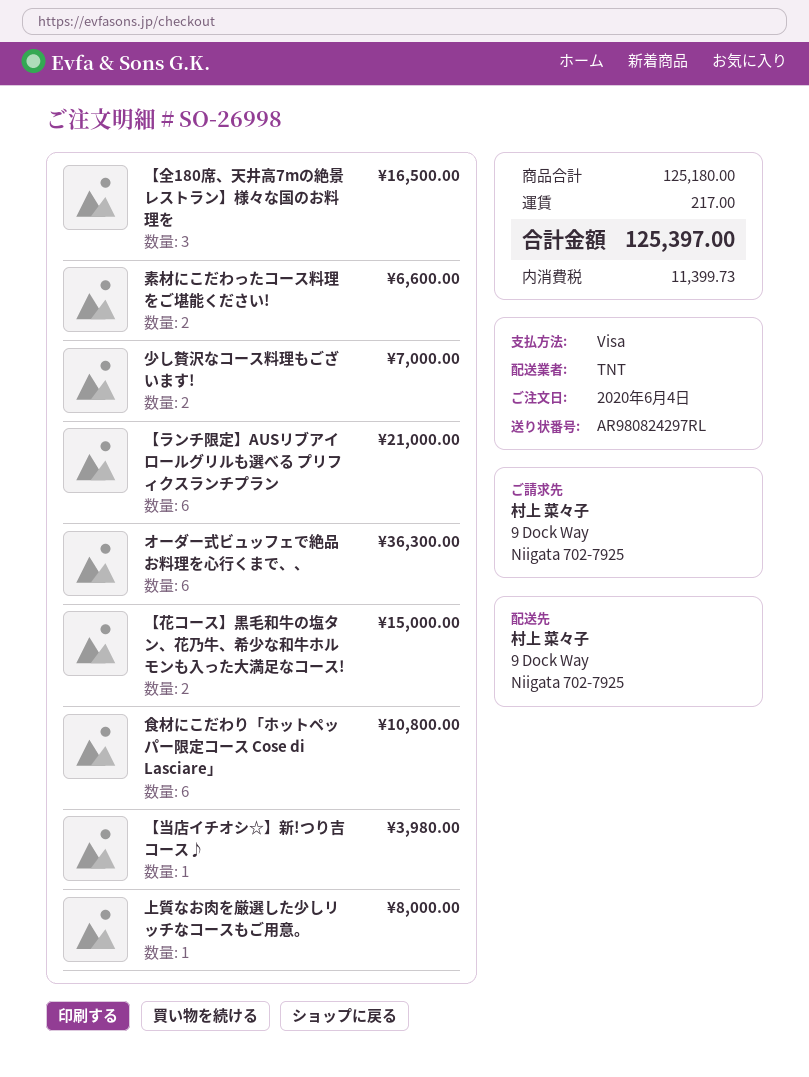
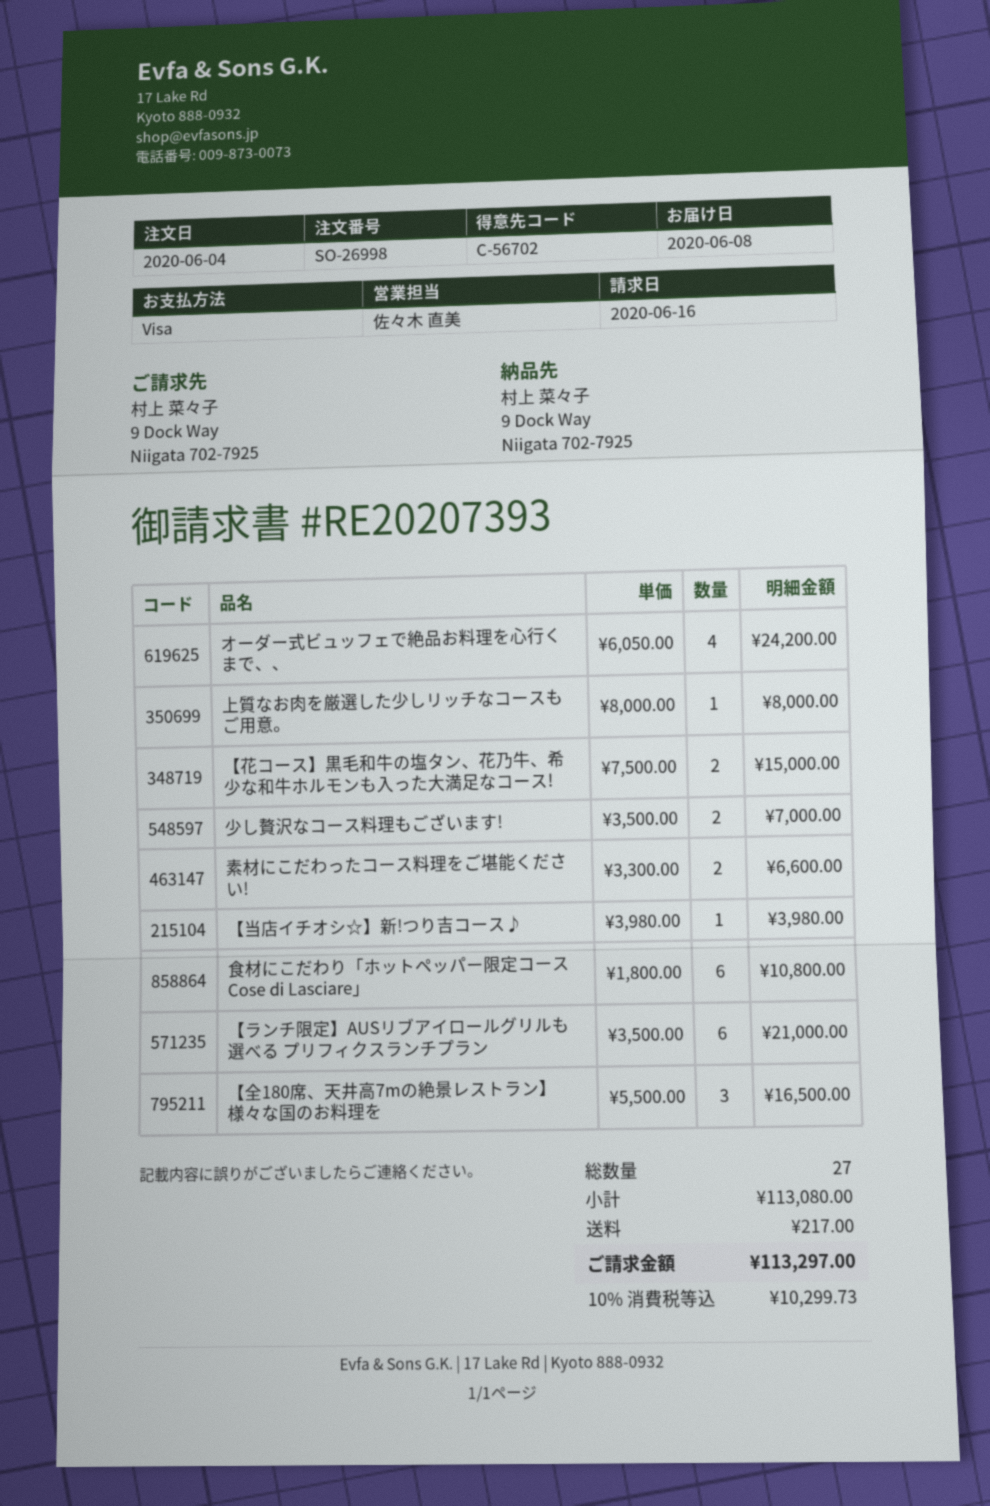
オーダー式ビュッフェで絶品お料理を心行くまで、、: 6 for 36300.00 -> 4 for 24200.00
subtotal: 125180.00 -> 113080.00
tax: 11399.73 -> 10299.73
total: 125397.00 -> 113297.00

